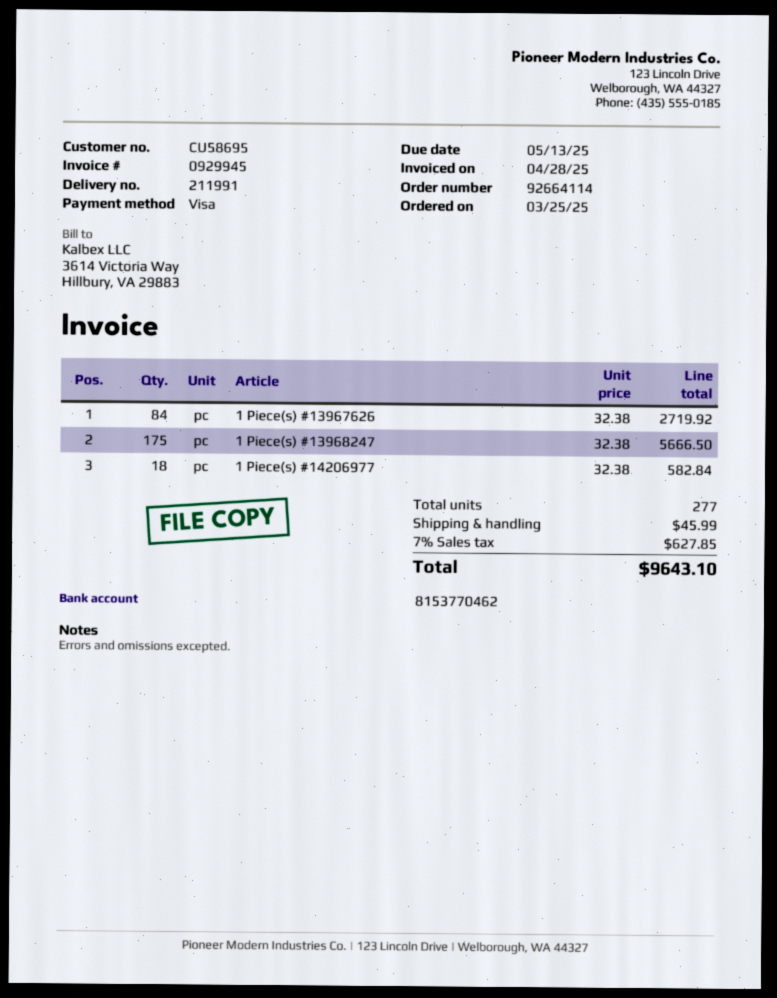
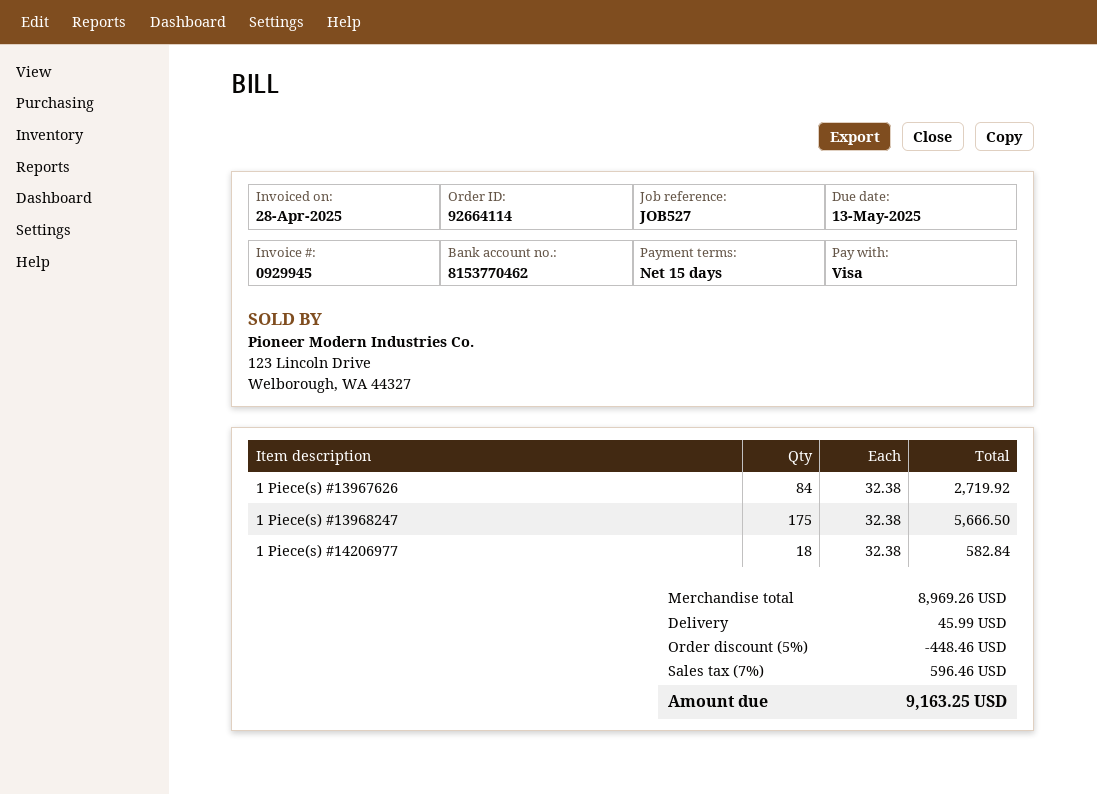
discount: none -> 5% = 448.46
tax: 7% = 627.85 -> 7% = 596.46
total: 9643.10 -> 9163.25

